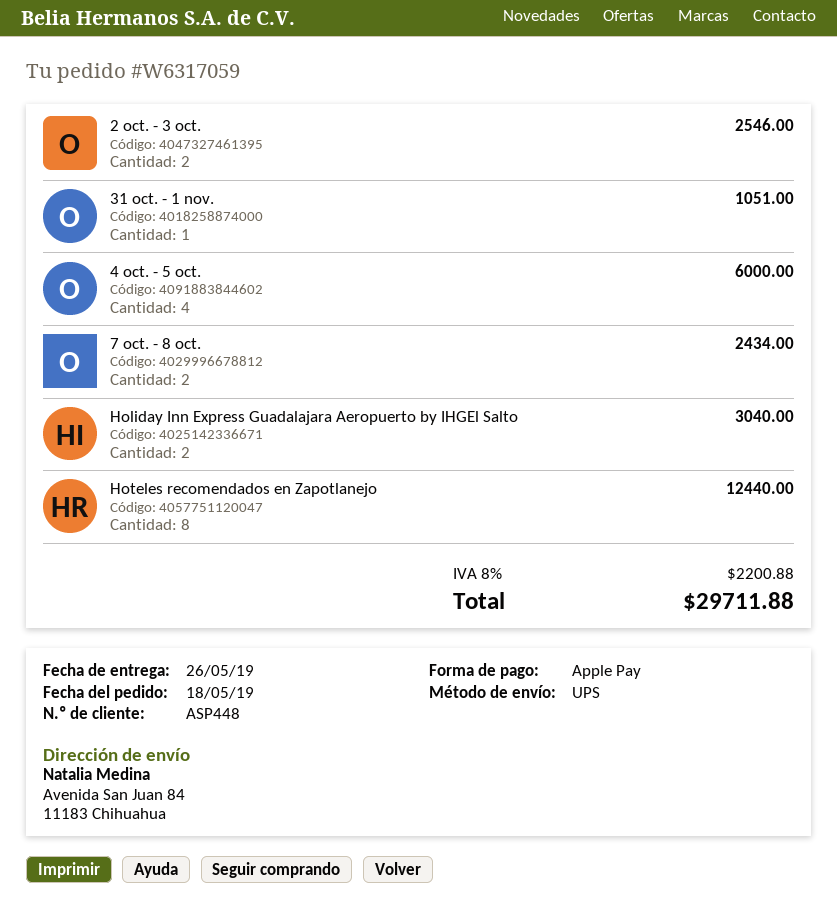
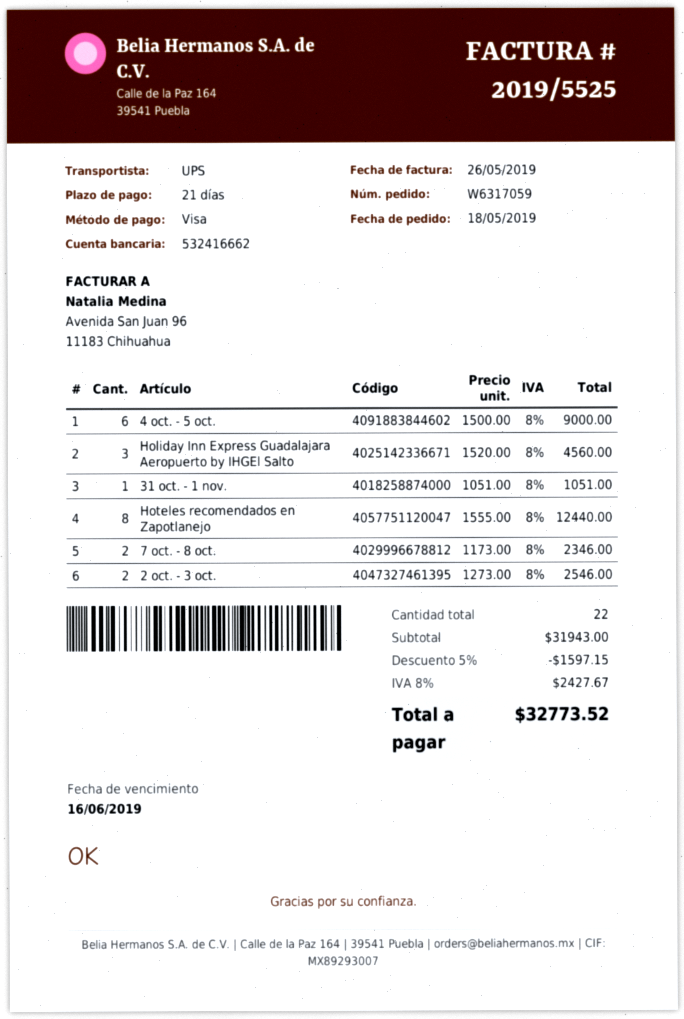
payment method: Apple Pay -> Visa
4 oct. - 5 oct.: 4 for 6000.00 -> 6 for 9000.00
7 oct. - 8 oct.: 2 for 2434.00 -> 2 for 2346.00
Holiday Inn Express Guadalajara Aeropuerto by IHGEl Salto: 2 for 3040.00 -> 3 for 4560.00
discount: none -> 5% = 1597.15
tax: 8% = 2200.88 -> 8% = 2427.67
total: 29711.88 -> 32773.52

